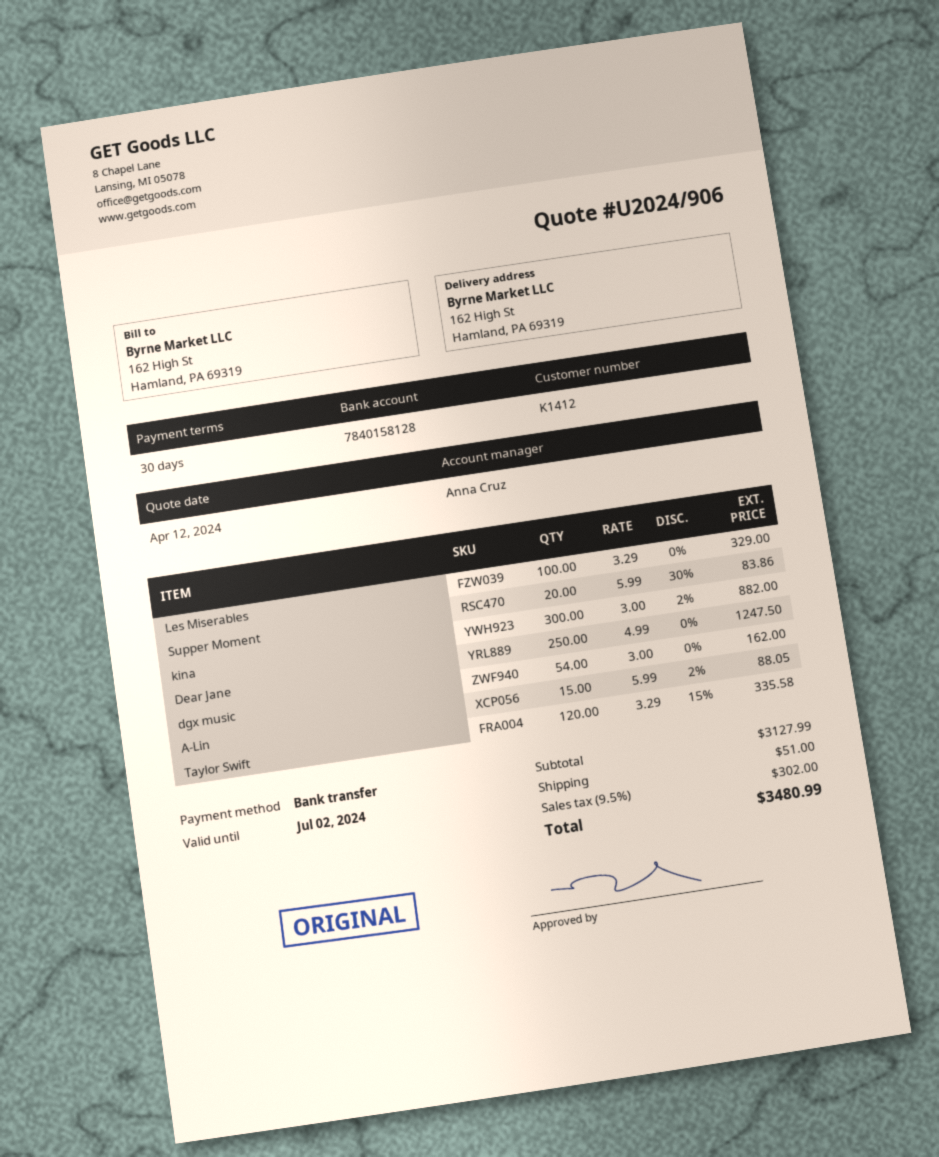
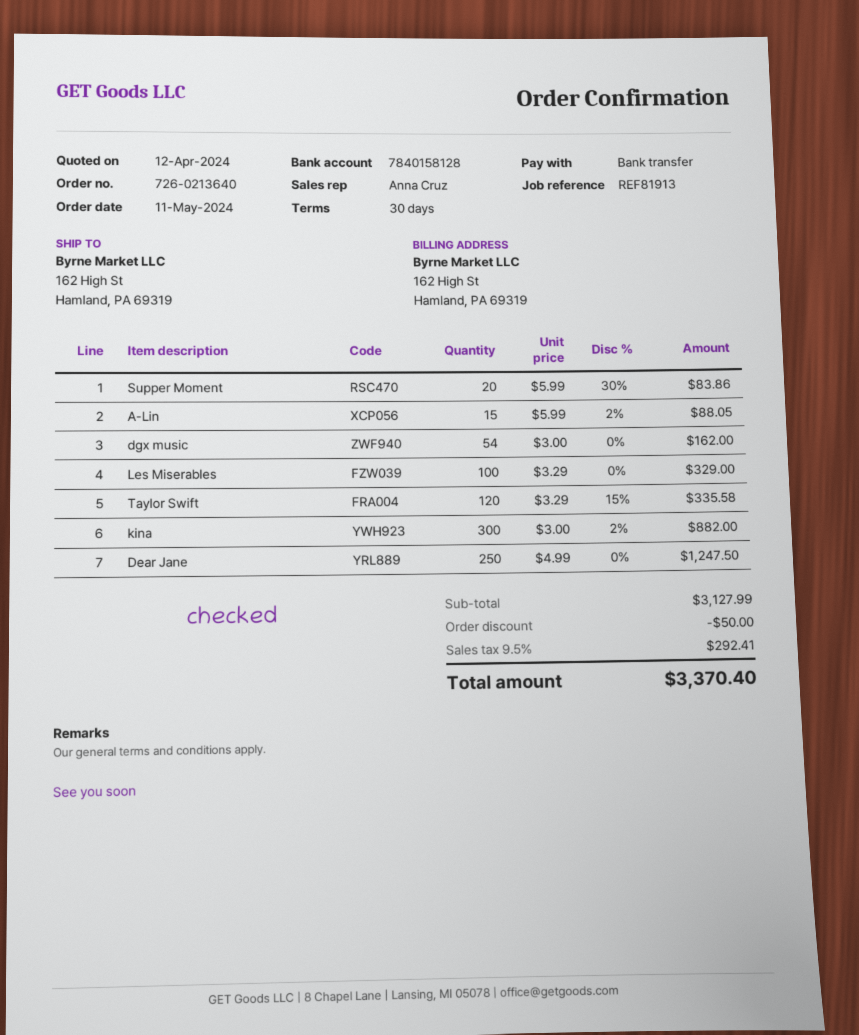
discount: none -> 50.00
shipping: 51.00 -> none
tax: 9.5% = 302.00 -> 9.5% = 292.41
total: 3480.99 -> 3370.40

